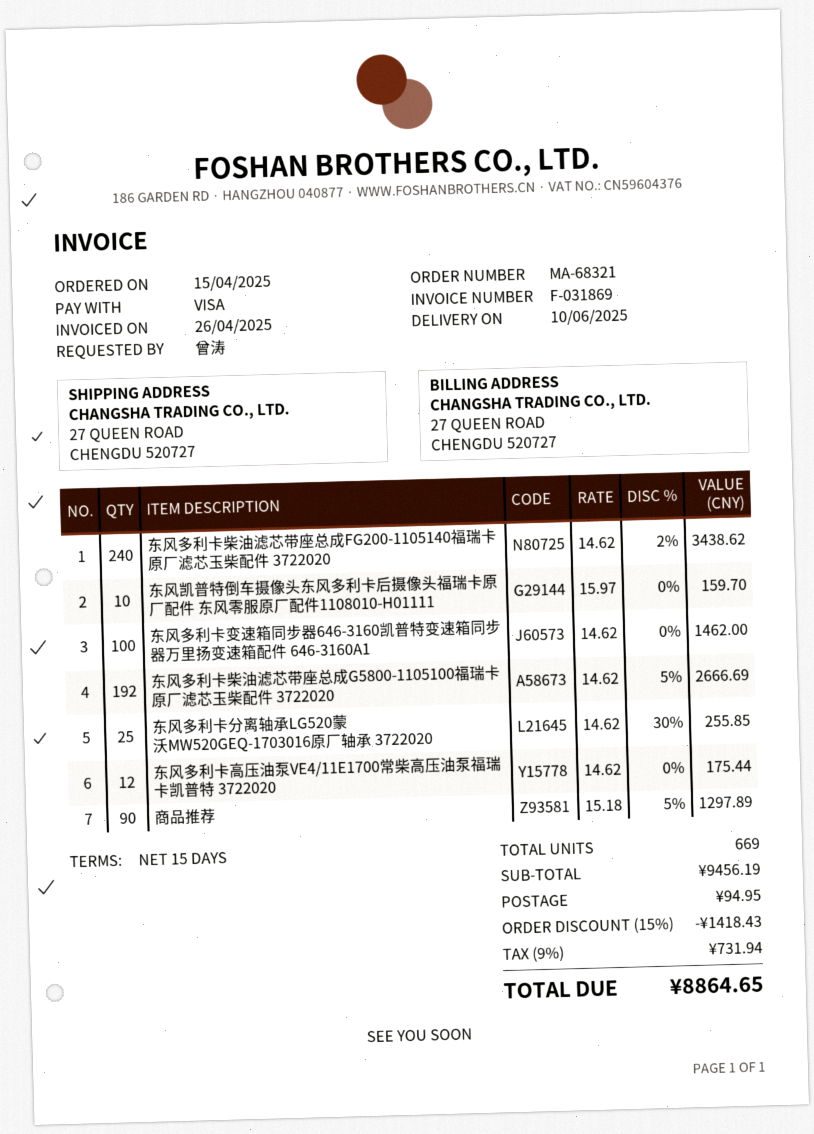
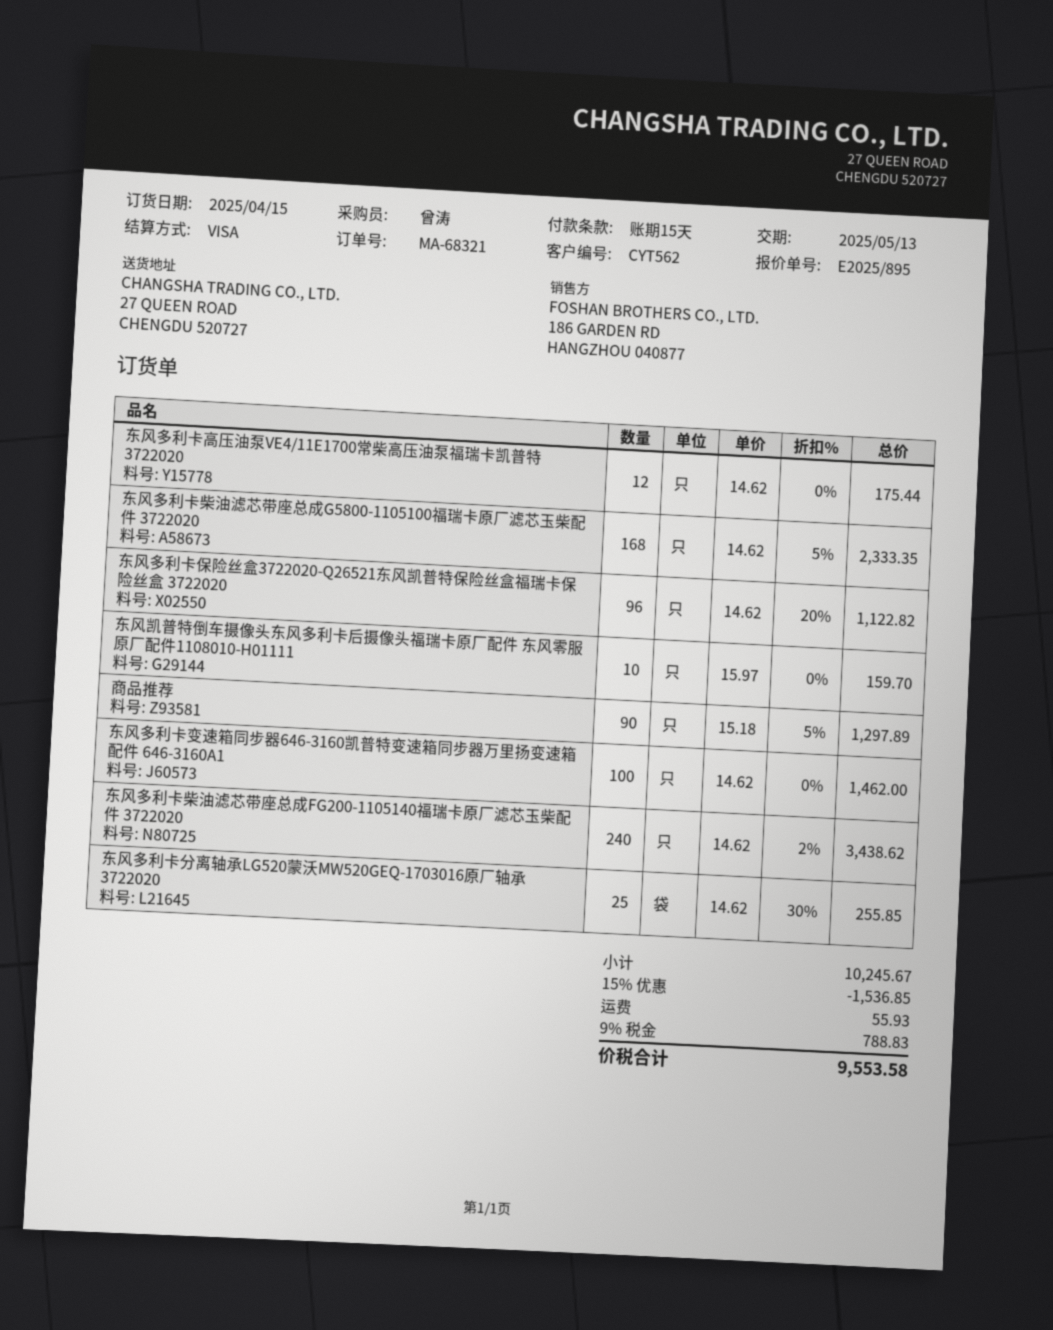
delivery date: 2025-06-10 -> 2025-05-13
东风多利卡柴油滤芯带座总成G5800-1105100福瑞卡原厂滤芯玉柴配件 3722020: 192 x 14.62 - 5% = 2666.69 -> 168 x 14.62 - 5% = 2333.35
东风多利卡保险丝盒3722020-Q26521东风凯普特保险丝盒福瑞卡保险丝盒 3722020: none -> 96 x 14.62 - 20% = 1122.82
subtotal: 9456.19 -> 10245.67
discount: 15% = 1418.43 -> 15% = 1536.85
shipping: 94.95 -> 55.93
tax: 9% = 731.94 -> 9% = 788.83
total: 8864.65 -> 9553.58

